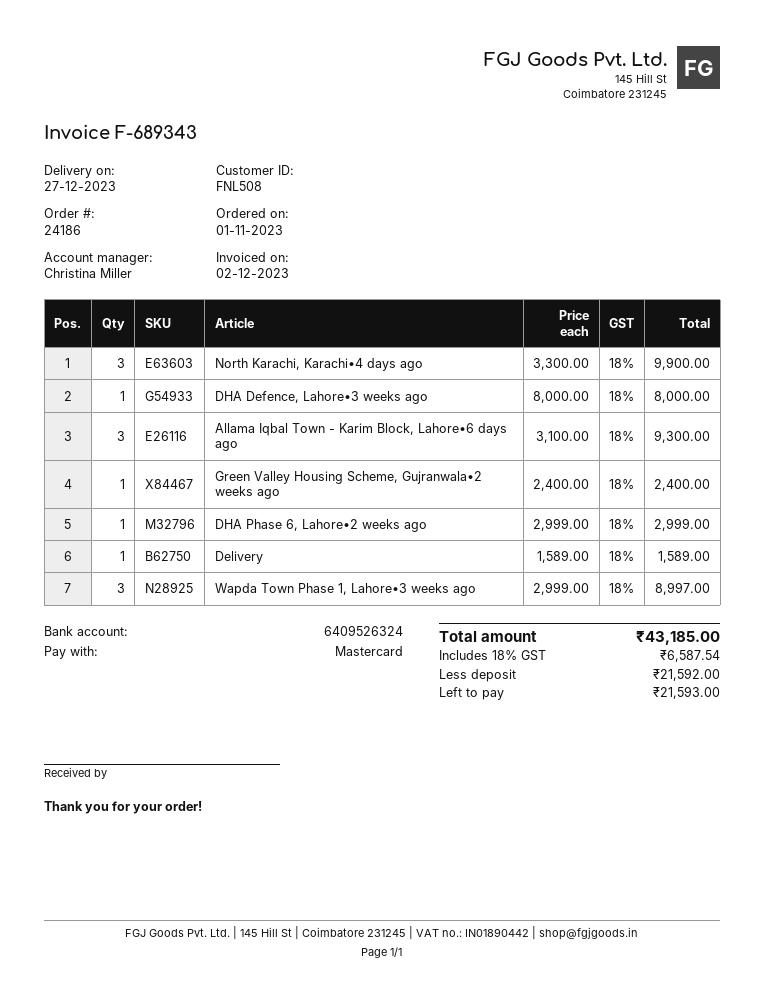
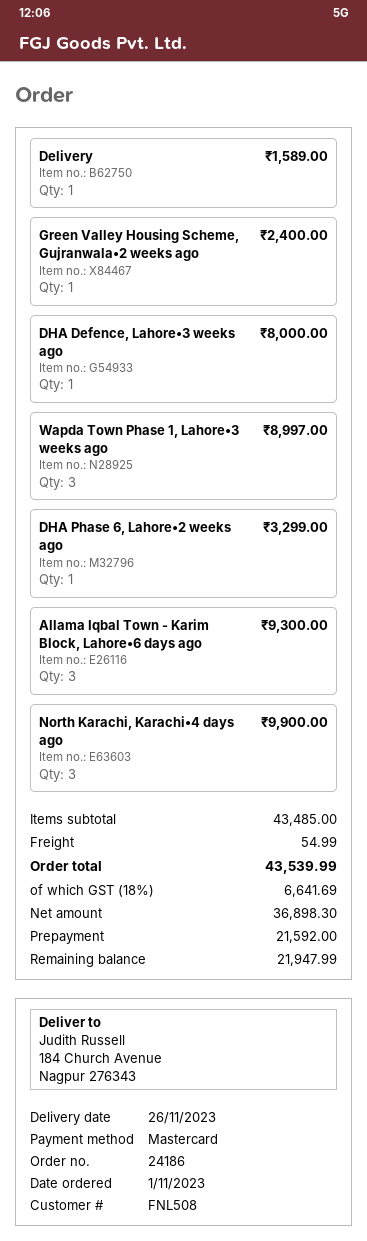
delivery date: 2023-12-27 -> 2023-11-26
DHA Phase 6, Lahore•2 weeks ago: 1 for 2999.00 -> 1 for 3299.00
shipping: none -> 54.99
tax: 18% = 6587.54 -> 18% = 6641.69
total: 43185.00 -> 43539.99
balance: 21593.00 -> 21947.99

